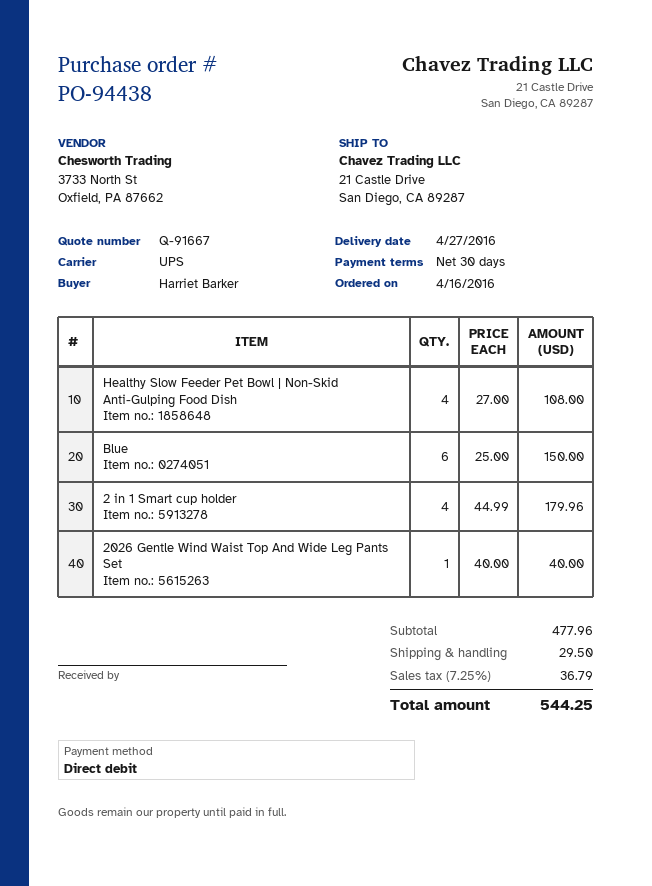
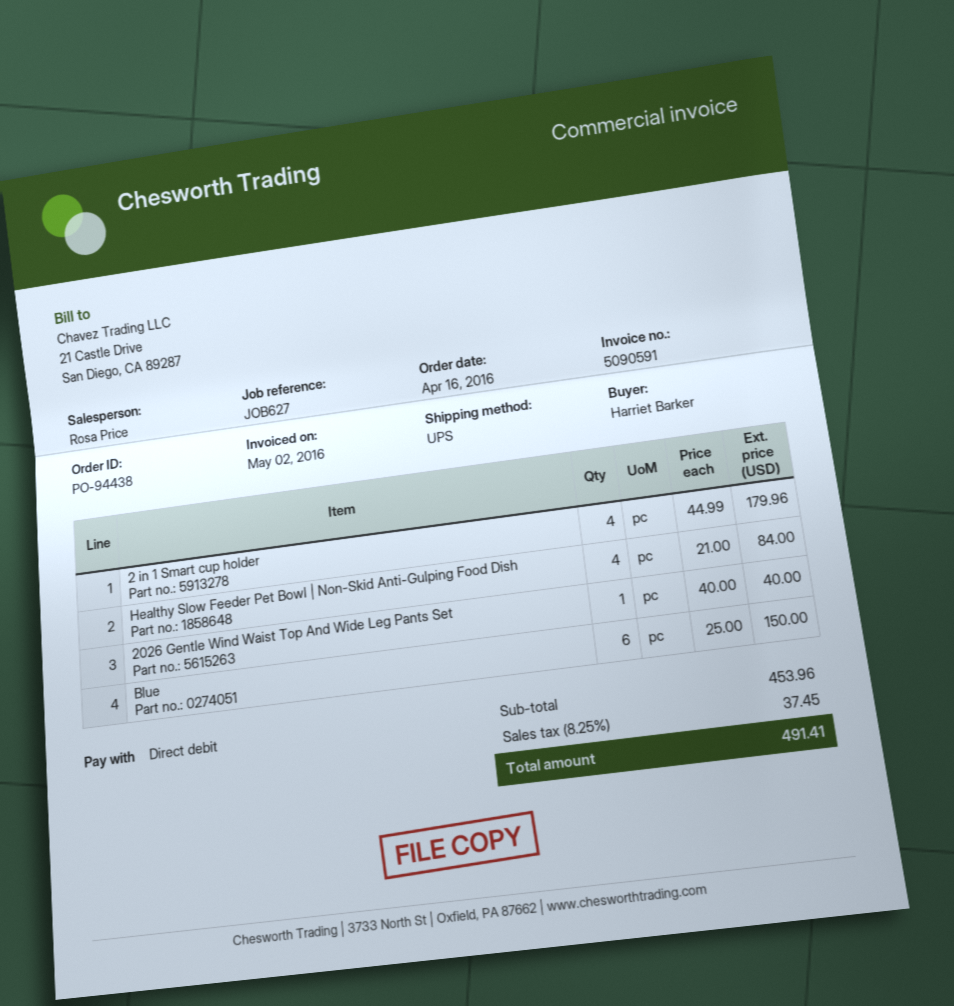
Healthy Slow Feeder Pet Bowl | Non-Skid Anti-Gulping Food Dish: 4 x 27.00 = 108.00 -> 4 x 21.00 = 84.00
subtotal: 477.96 -> 453.96
shipping: 29.50 -> none
tax: 7.25% = 36.79 -> 8.25% = 37.45
total: 544.25 -> 491.41

